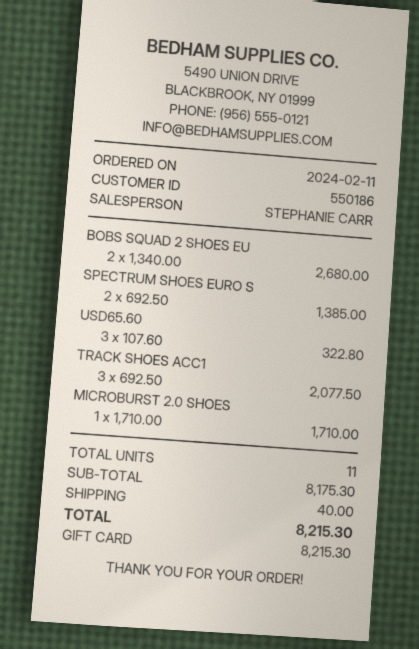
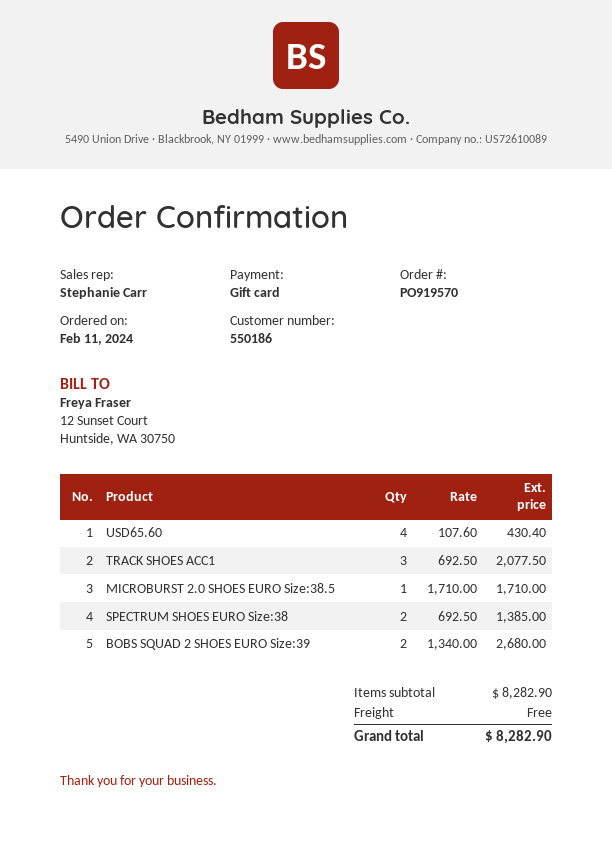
USD65.60: 3 x 107.60 = 322.80 -> 4 x 107.60 = 430.40
subtotal: 8175.30 -> 8282.90
shipping: 40.00 -> 0.00
total: 8215.30 -> 8282.90

